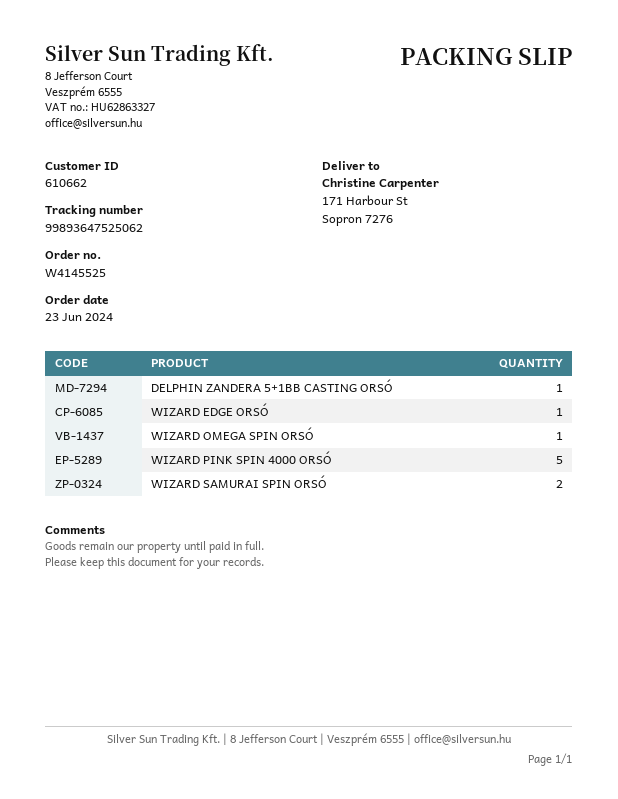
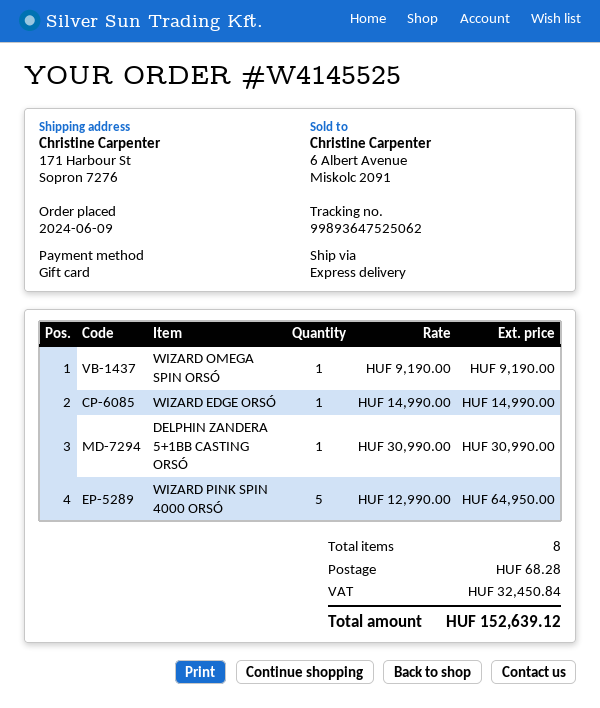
order date: 2024-06-23 -> 2024-06-09
WIZARD SAMURAI SPIN ORSÓ: 2 -> none

